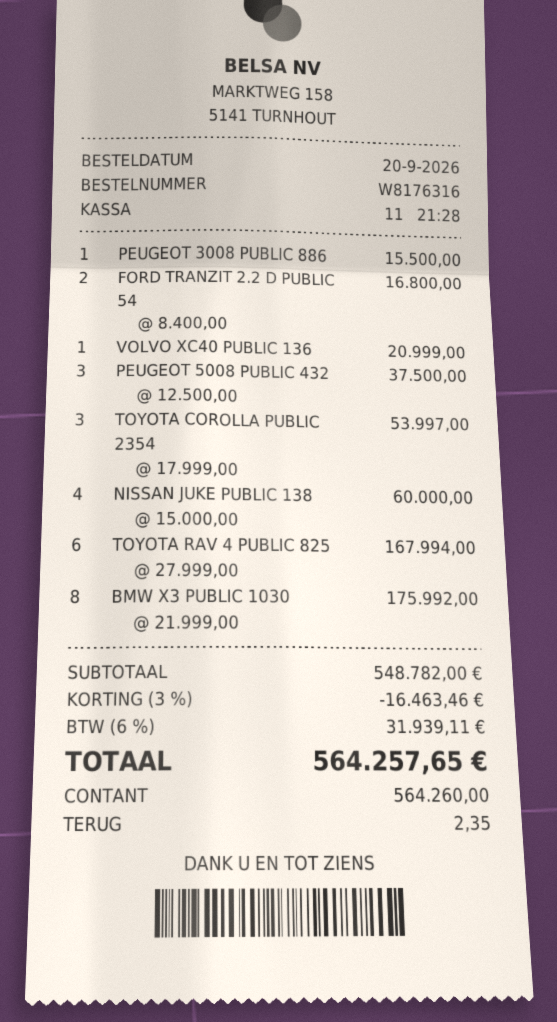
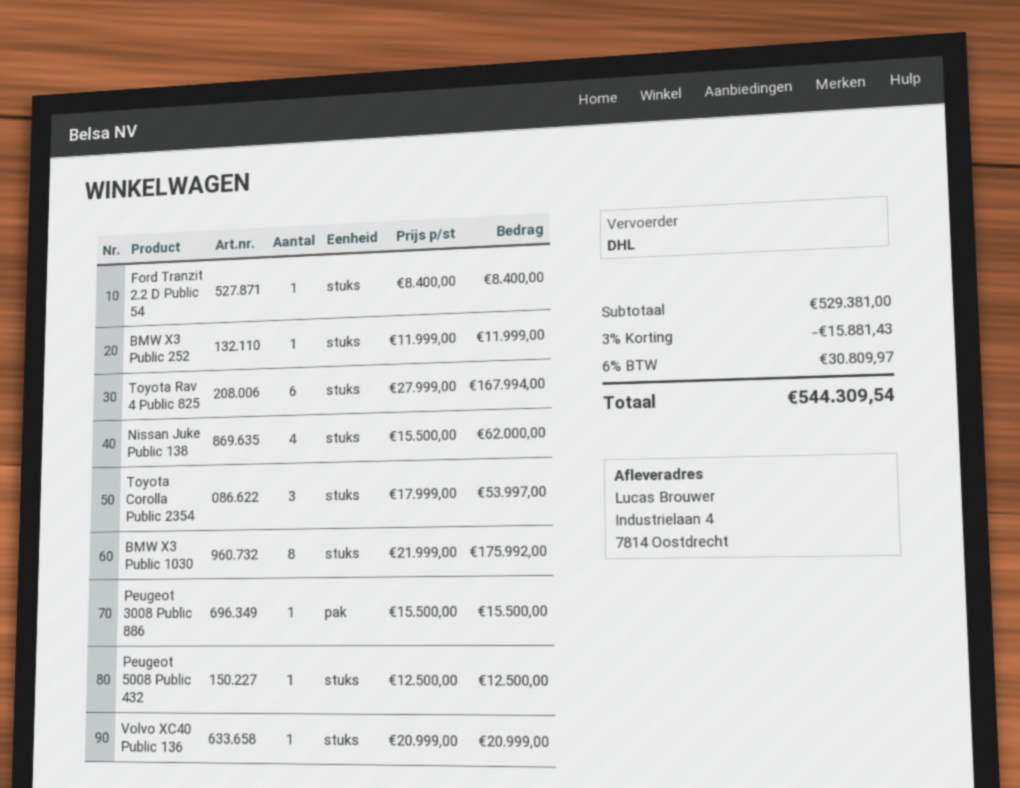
FORD TRANZIT 2.2 D PUBLIC 54: 2 x 8400.00 = 16800.00 -> 1 x 8400.00 = 8400.00
PEUGEOT 5008 PUBLIC 432: 3 x 12500.00 = 37500.00 -> 1 x 12500.00 = 12500.00
NISSAN JUKE PUBLIC 138: 4 x 15000.00 = 60000.00 -> 4 x 15500.00 = 62000.00
BMW X3 Public 252: none -> 1 x 11999.00 = 11999.00
subtotal: 548782.00 -> 529381.00
discount: 3% = 16463.46 -> 3% = 15881.43
tax: 6% = 31939.11 -> 6% = 30809.97
total: 564257.65 -> 544309.54

